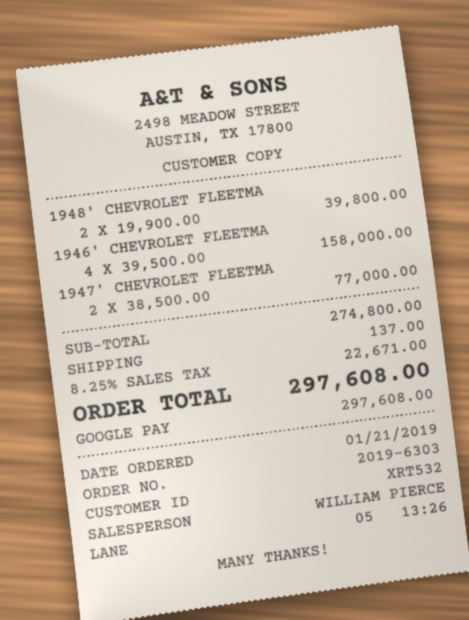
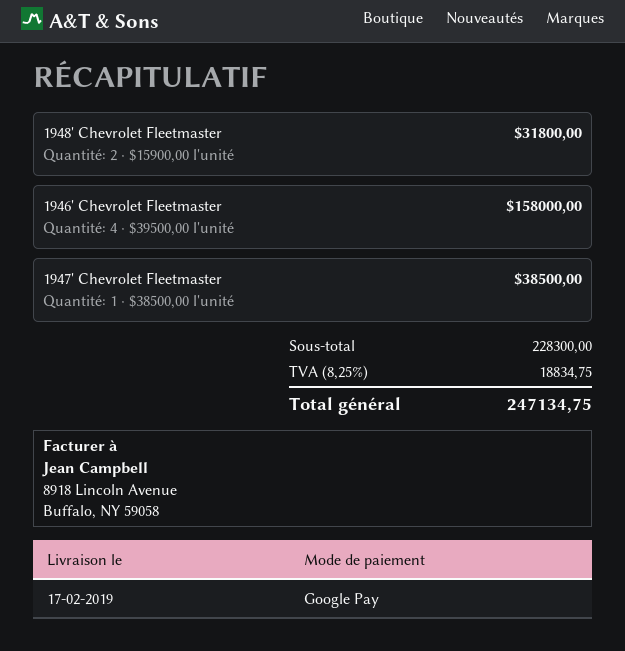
1948' CHEVROLET FLEETMA: 2 x 19900.00 = 39800.00 -> 2 x 15900.00 = 31800.00
1947' CHEVROLET FLEETMA: 2 x 38500.00 = 77000.00 -> 1 x 38500.00 = 38500.00
subtotal: 274800.00 -> 228300.00
shipping: 137.00 -> none
tax: 8.25% = 22671.00 -> 8.25% = 18834.75
total: 297608.00 -> 247134.75

